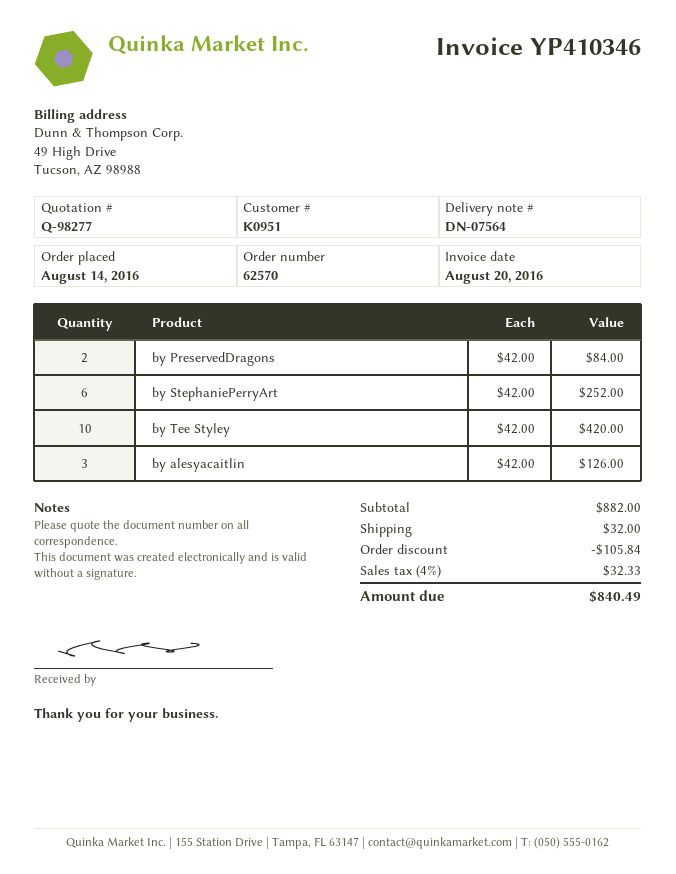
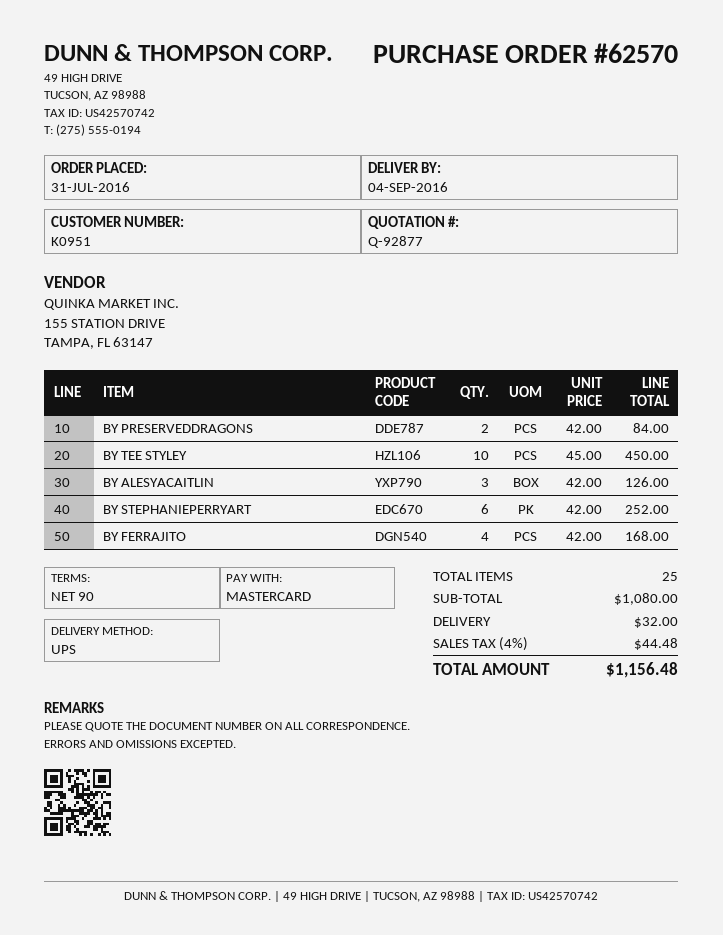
quote number: Q-98277 -> Q-92877
order date: 2016-08-14 -> 2016-07-31
by Tee Styley: 10 x 42.00 = 420.00 -> 10 x 45.00 = 450.00
BY FERRAJITO: none -> 4 x 42.00 = 168.00
subtotal: 882.00 -> 1080.00
discount: 105.84 -> none
tax: 4% = 32.33 -> 4% = 44.48
total: 840.49 -> 1156.48

